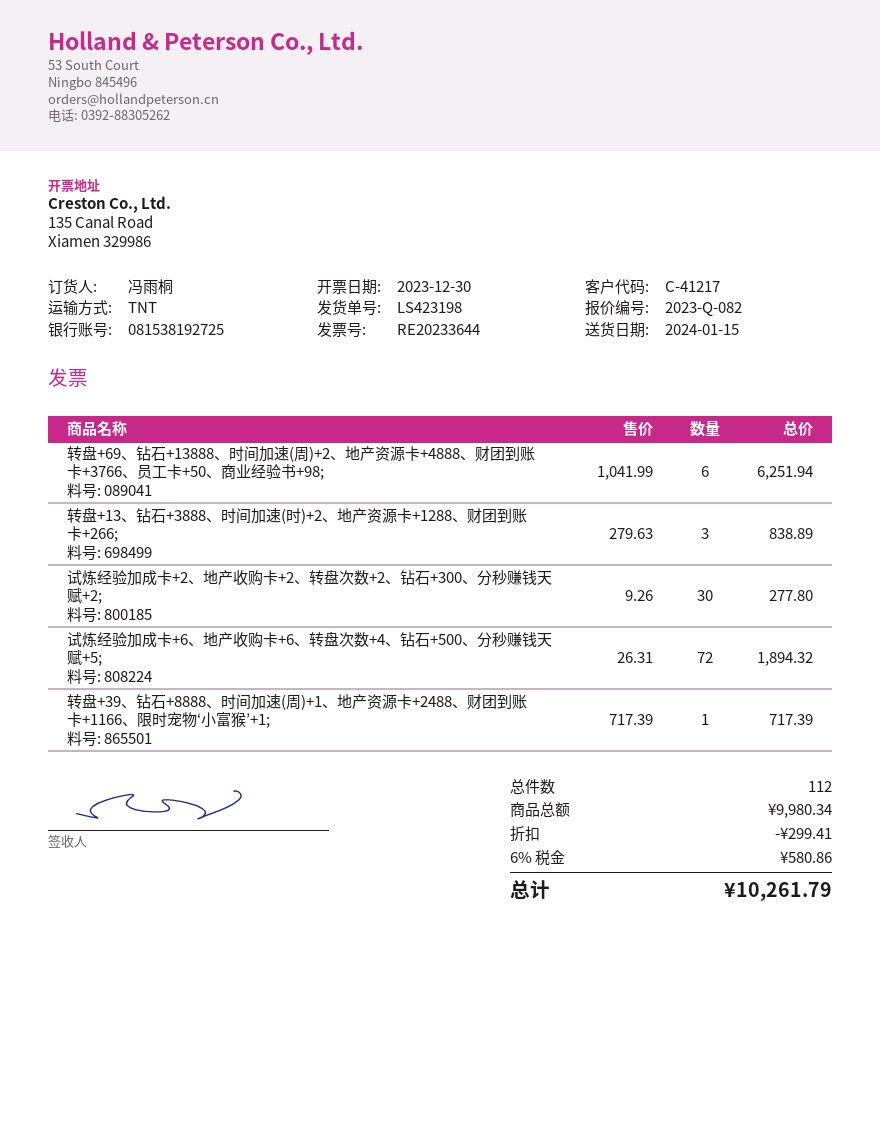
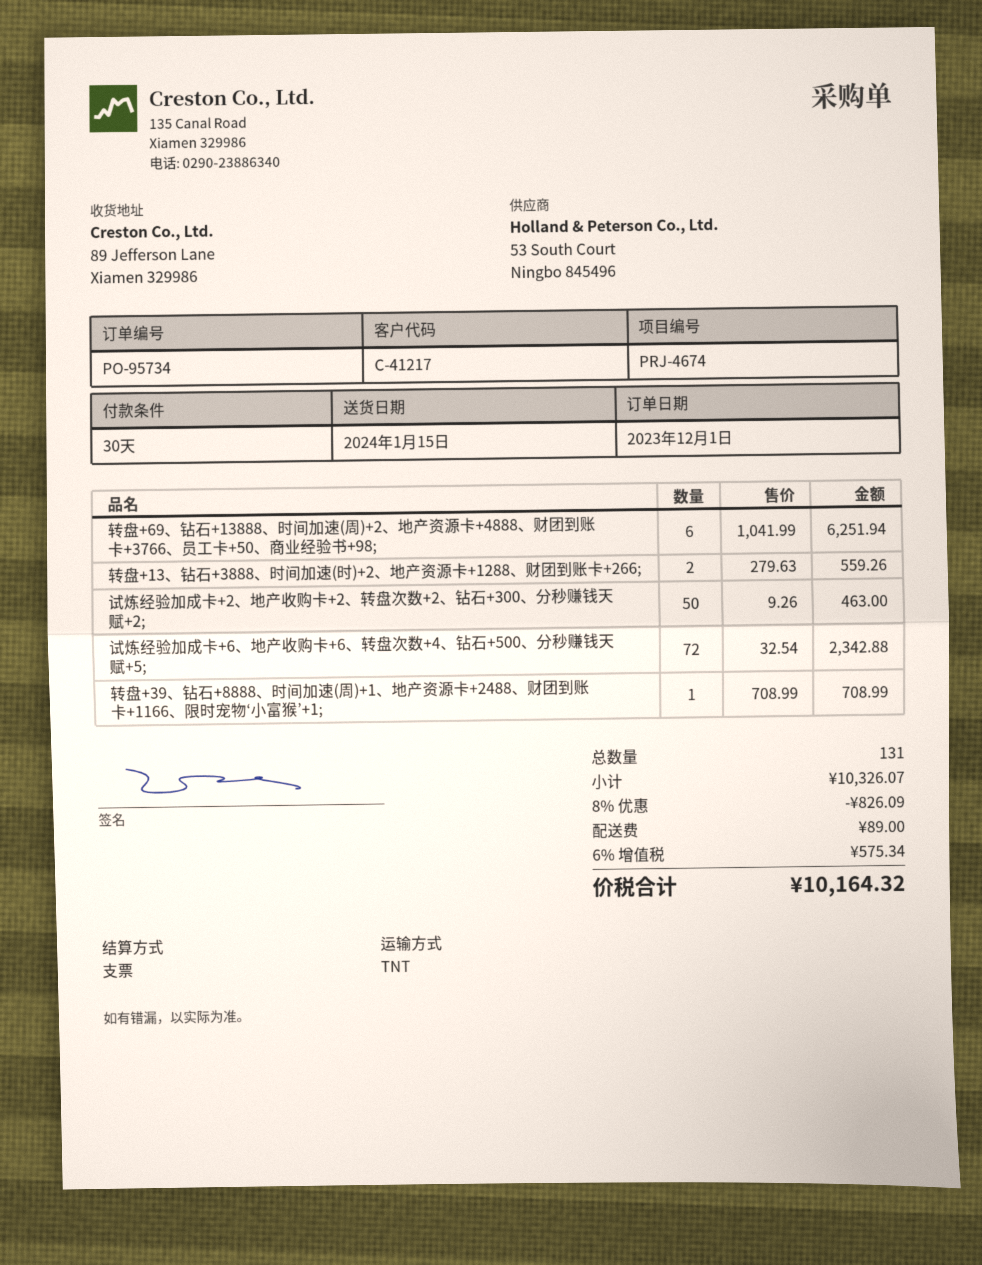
转盘+13、钻石+3888、时间加速(时)+2、地产资源卡+1288、财团到账卡+266;: 3 x 279.63 = 838.89 -> 2 x 279.63 = 559.26
试炼经验加成卡+2、地产收购卡+2、转盘次数+2、钻石+300、分秒赚钱天赋+2;: 30 x 9.26 = 277.80 -> 50 x 9.26 = 463.00
试炼经验加成卡+6、地产收购卡+6、转盘次数+4、钻石+500、分秒赚钱天赋+5;: 72 x 26.31 = 1894.32 -> 72 x 32.54 = 2342.88
转盘+39、钻石+8888、时间加速(周)+1、地产资源卡+2488、财团到账卡+1166、限时宠物‘小富猴’+1;: 1 x 717.39 = 717.39 -> 1 x 708.99 = 708.99
total quantity: 112 -> 131
subtotal: 9980.34 -> 10326.07
discount: 299.41 -> 826.09
shipping: none -> 89.00
tax: 6% = 580.86 -> 6% = 575.34
total: 10261.79 -> 10164.32

